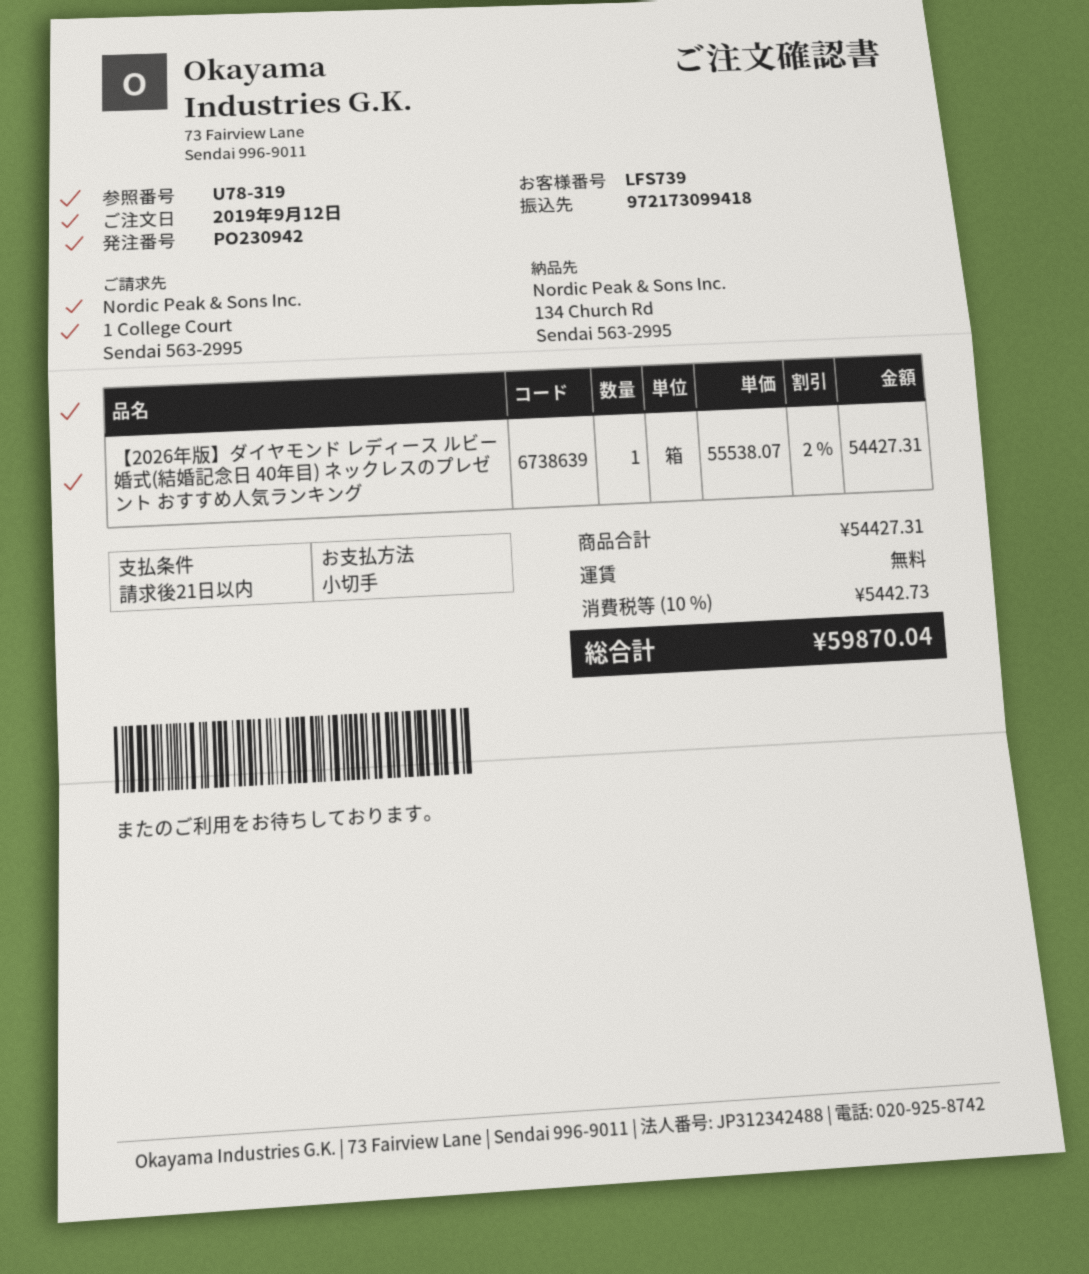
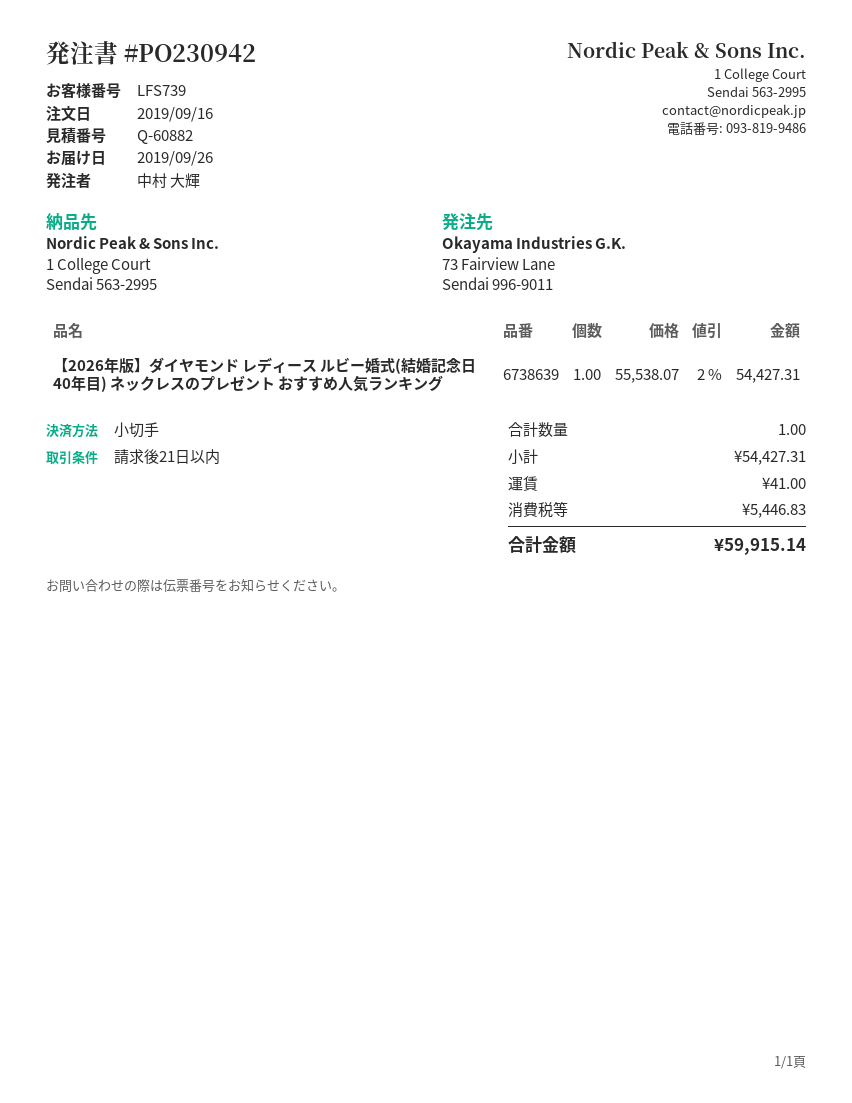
order date: 2019-09-12 -> 2019-09-16
ship to: 134 Church Rd, Sendai 563-2995 -> 1 College Court, Sendai 563-2995
shipping: 0.00 -> 41.00
tax: 5442.73 -> 5446.83
total: 59870.04 -> 59915.14

